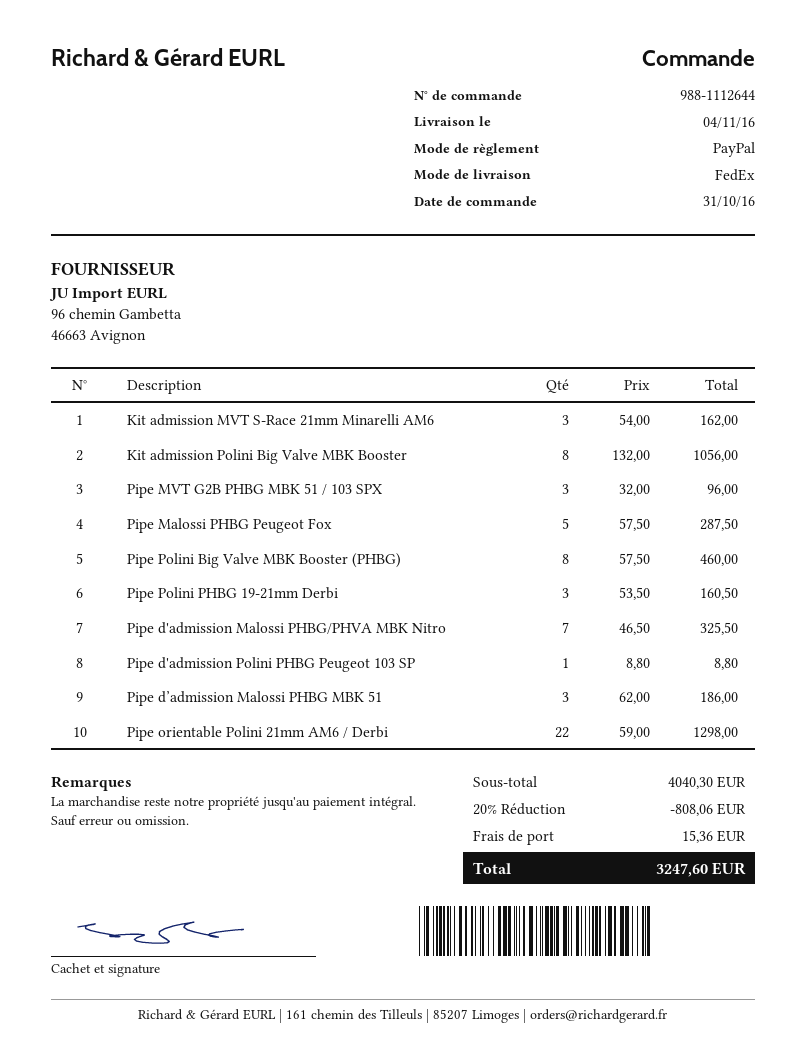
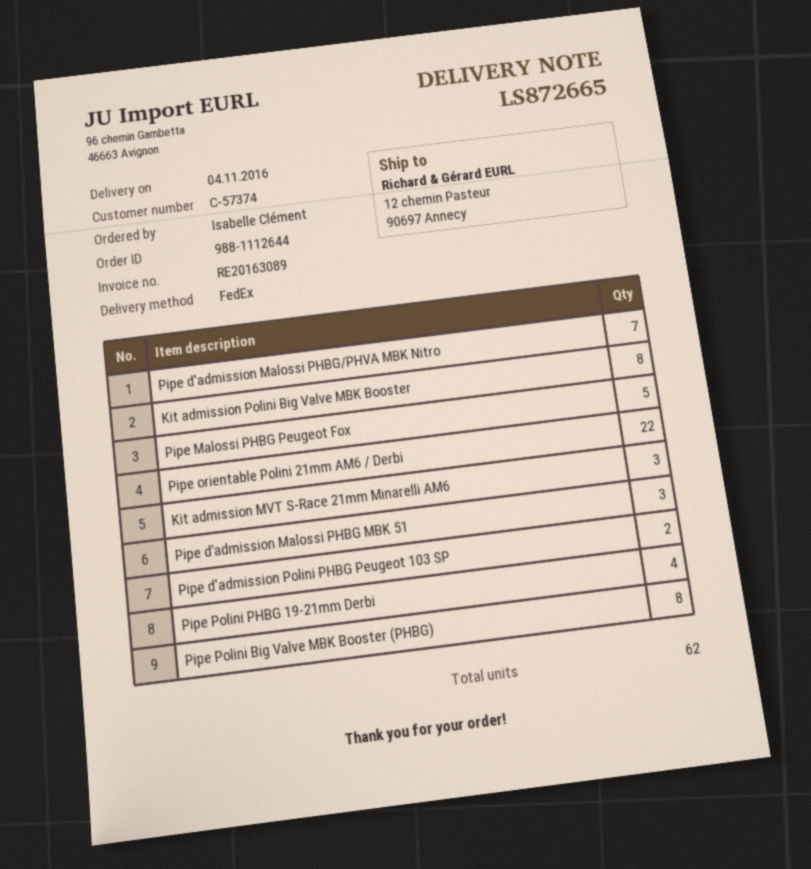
Pipe MVT G2B PHBG MBK 51 / 103 SPX: 3 -> none
Pipe Polini PHBG 19-21mm Derbi: 3 -> 4
Pipe d'admission Polini PHBG Peugeot 103 SP: 1 -> 2

